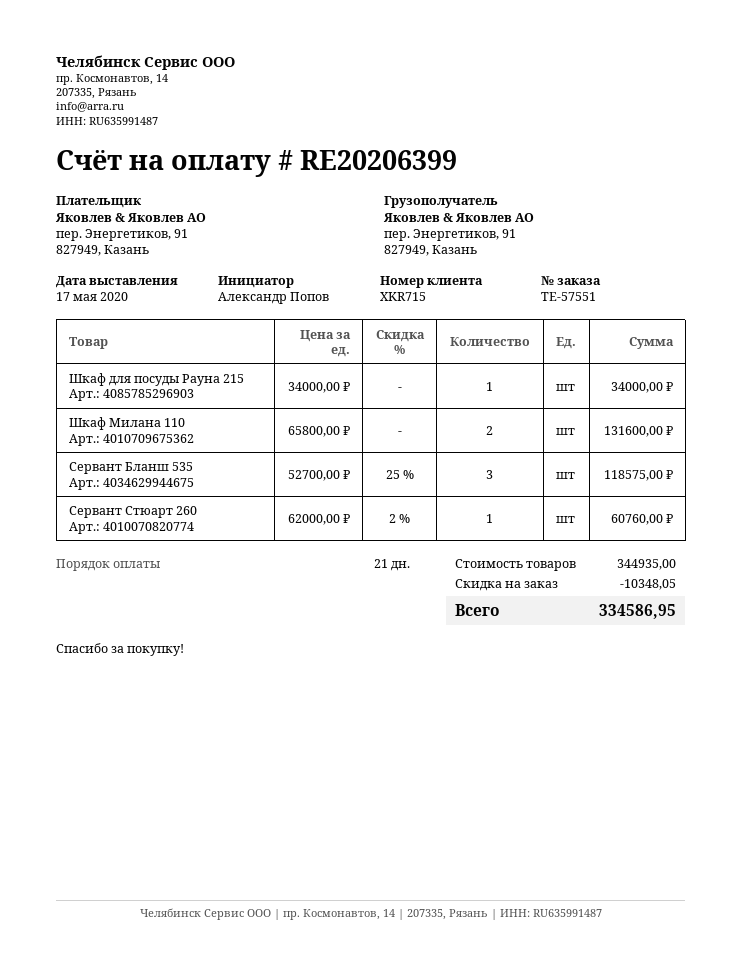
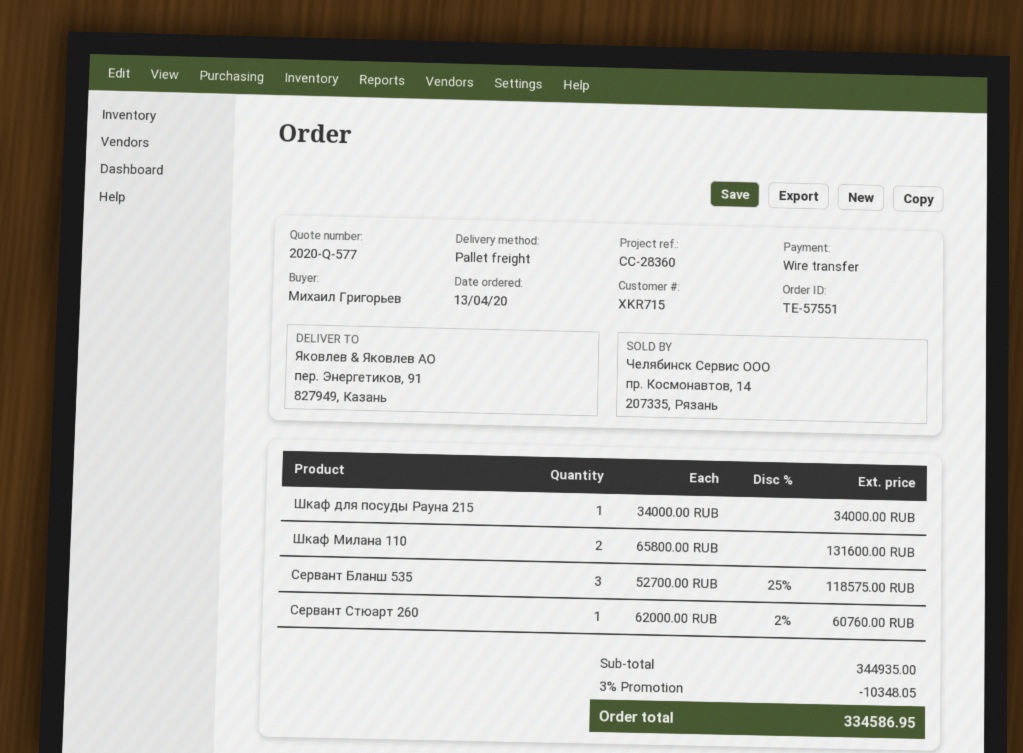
ordered by: Александр Попов -> Михаил Григорьев

